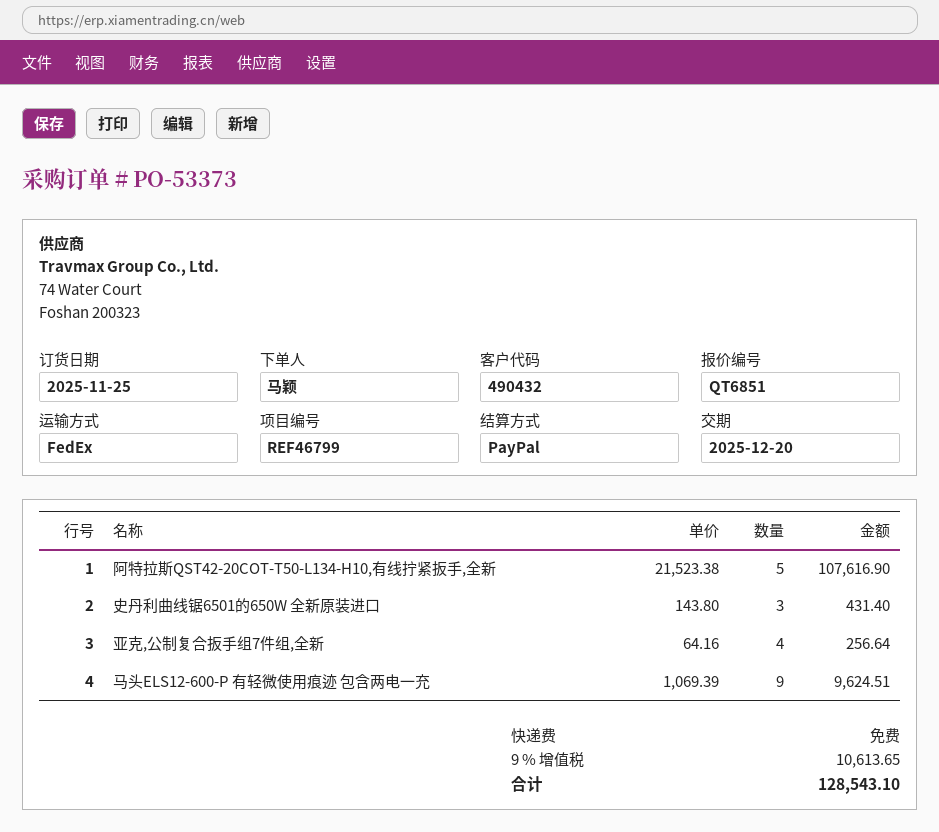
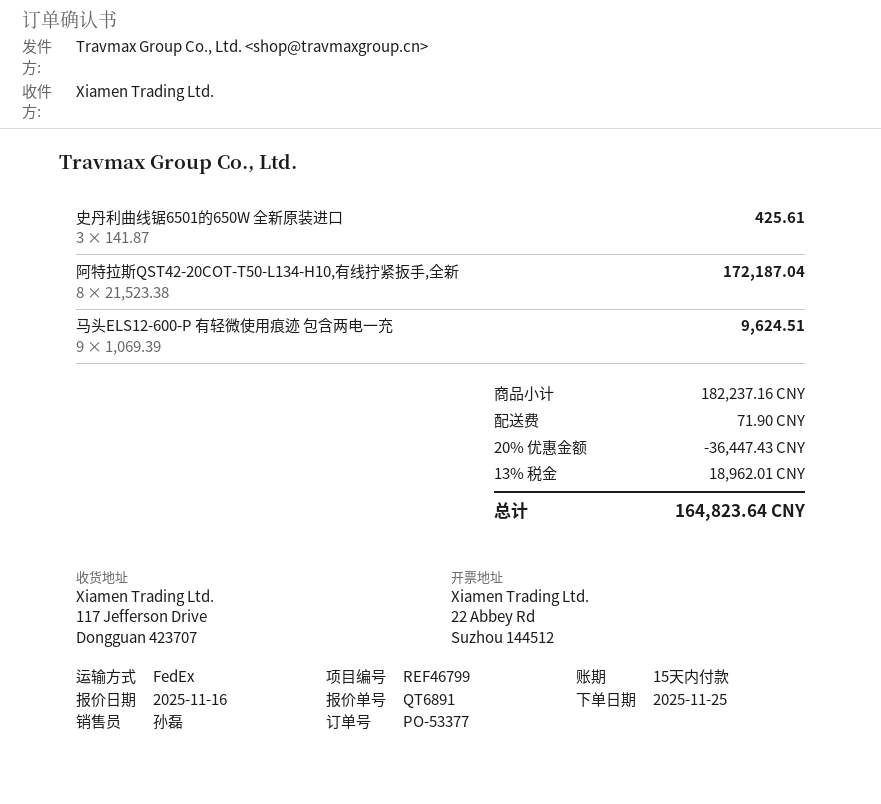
quote number: QT6851 -> QT6891
order number: PO-53373 -> PO-53377
阿特拉斯QST42-20COT-T50-L134-H10,有线拧紧扳手,全新: 5 x 21523.38 = 107616.90 -> 8 x 21523.38 = 172187.04
史丹利曲线锯6501的650W 全新原装进口: 3 x 143.80 = 431.40 -> 3 x 141.87 = 425.61
亚克,公制复合扳手组7件组,全新: 4 x 64.16 = 256.64 -> none
discount: none -> 20% = 36447.43
shipping: 0.00 -> 71.90
tax: 9% = 10613.65 -> 13% = 18962.01
total: 128543.10 -> 164823.64

